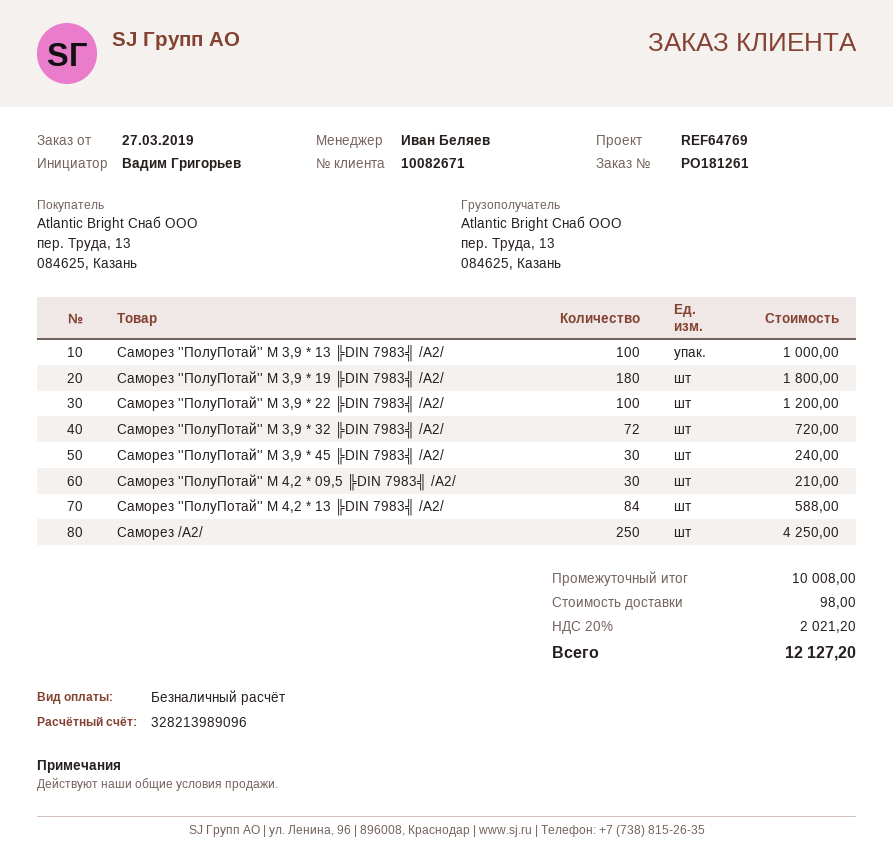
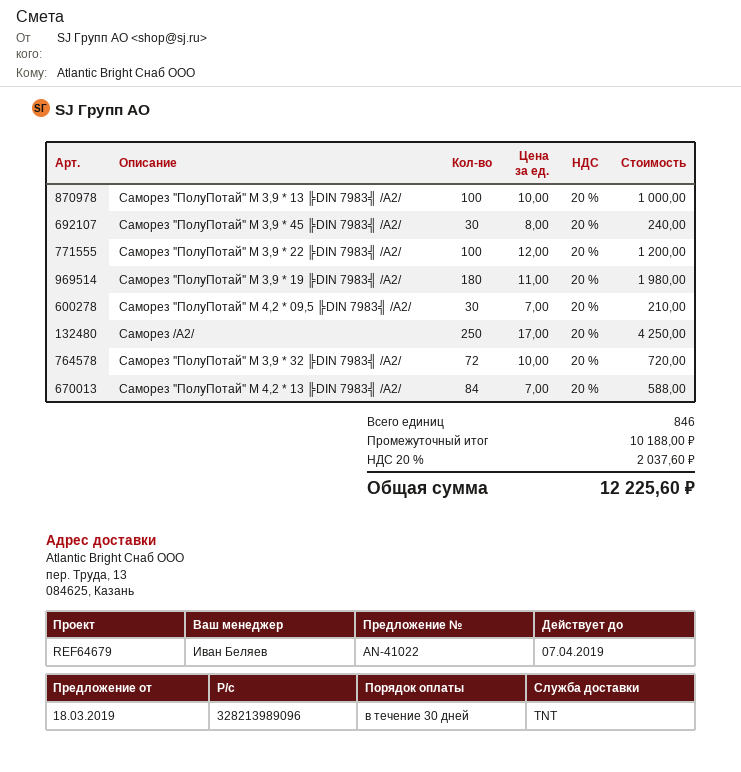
reference: REF64769 -> REF64679
Саморез ''ПолуПотай'' М 3,9 * 19 ╠DIN 7983╣ /А2/: 180 for 1800.00 -> 180 for 1980.00
subtotal: 10008.00 -> 10188.00
shipping: 98.00 -> none
tax: 20% = 2021.20 -> 20% = 2037.60
total: 12127.20 -> 12225.60

